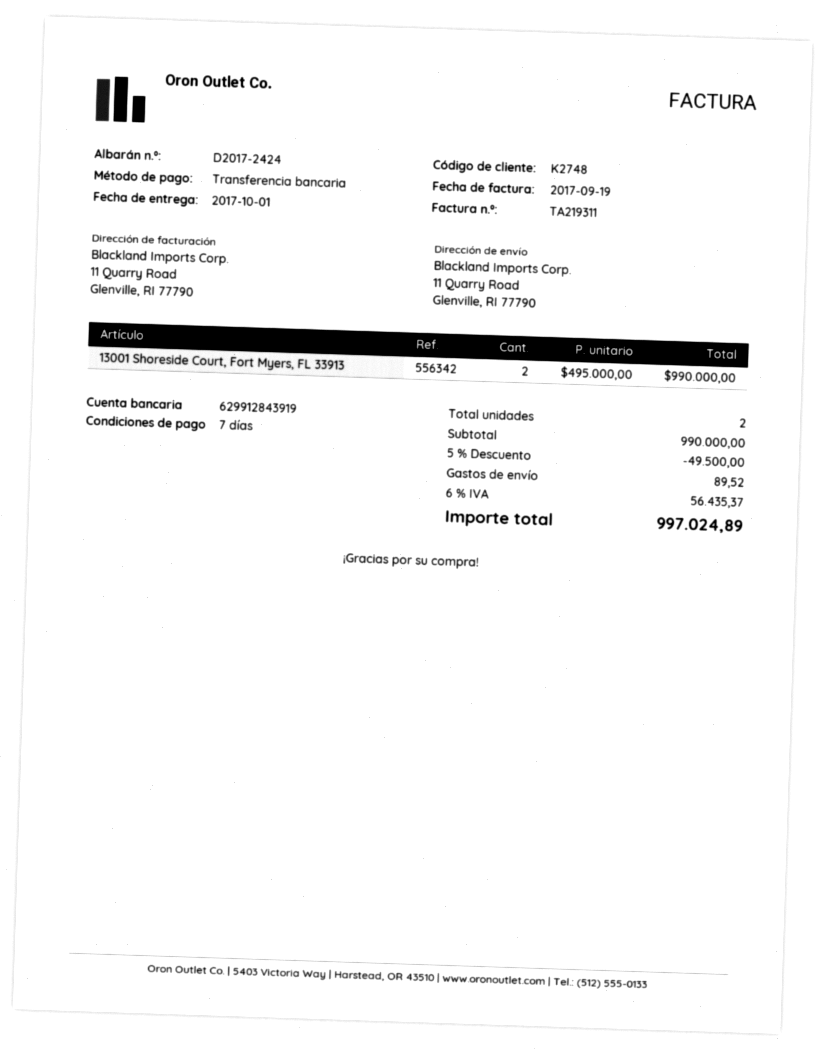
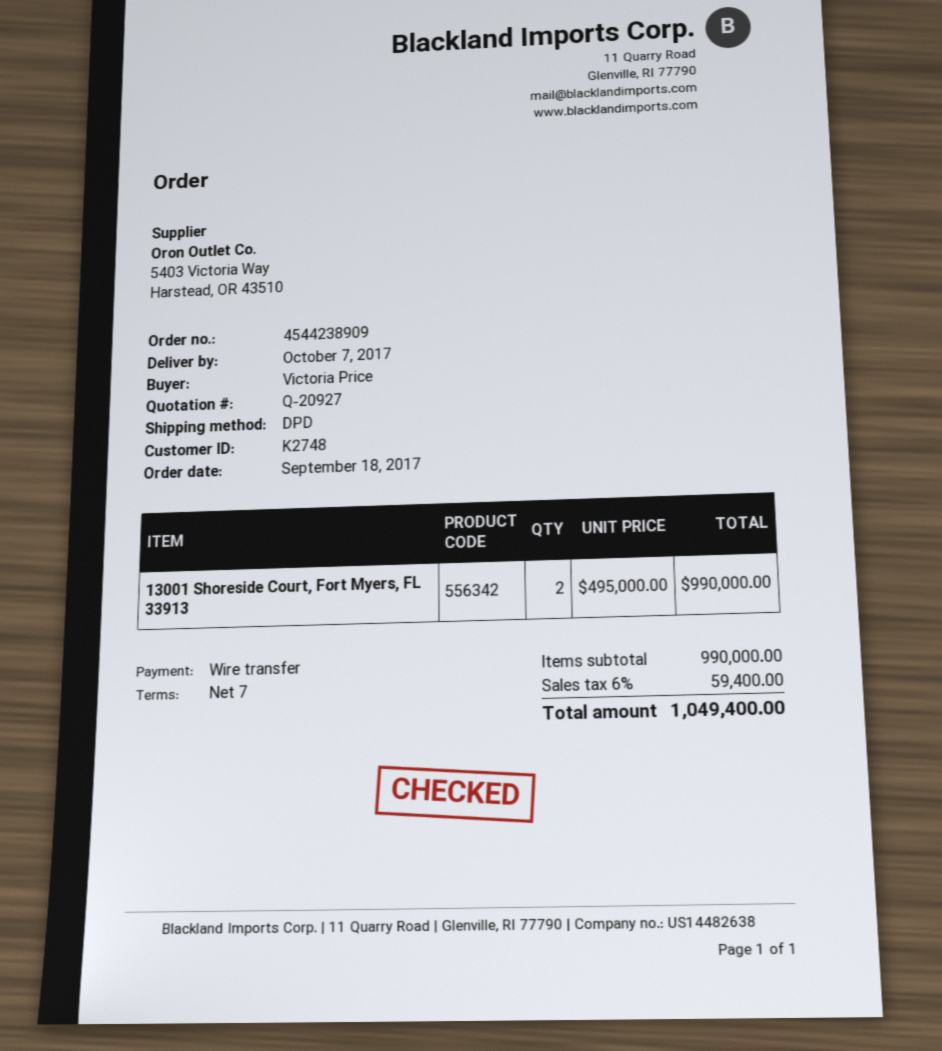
delivery date: 2017-10-01 -> 2017-10-07
discount: 5% = 49500.00 -> none
shipping: 89.52 -> none
tax: 6% = 56435.37 -> 6% = 59400.00
total: 997024.89 -> 1049400.00

